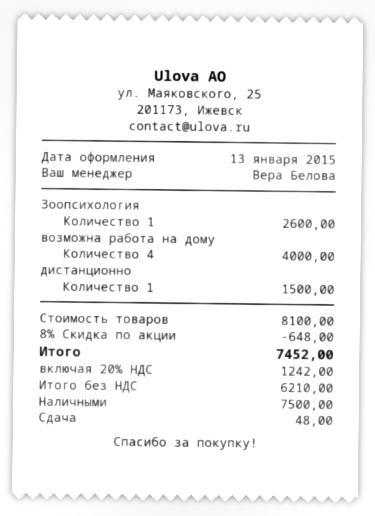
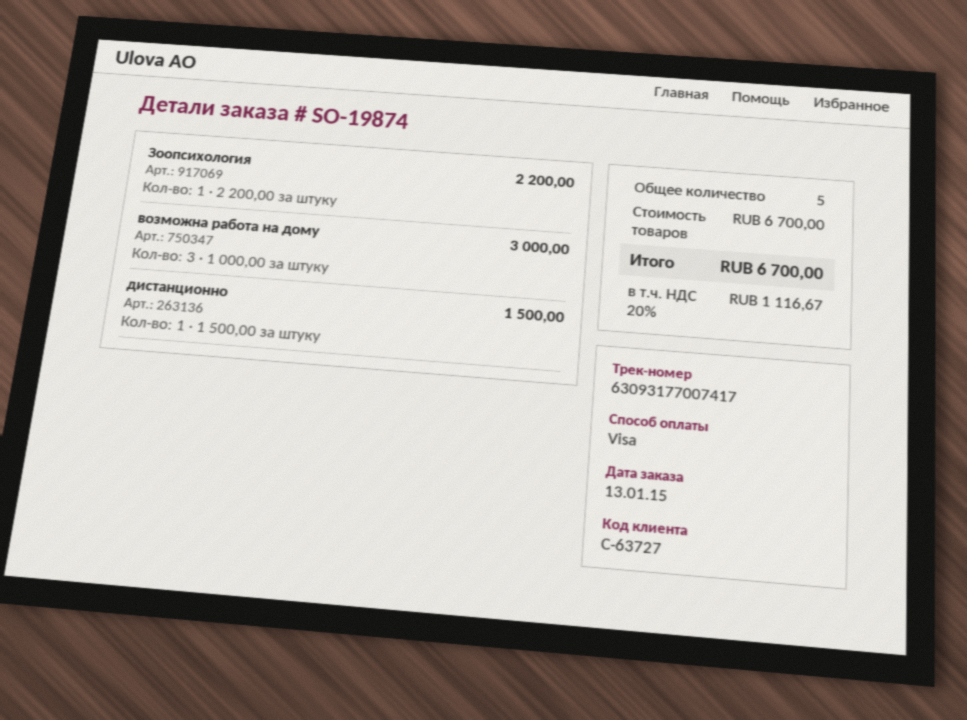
payment method: cash -> Visa
Зоопсихология: 1 for 2600.00 -> 1 for 2200.00
возможна работа на дому: 4 for 4000.00 -> 3 for 3000.00
subtotal: 8100.00 -> 6700.00
discount: 8% = 648.00 -> none
tax: 20% = 1242.00 -> 20% = 1116.67
total: 7452.00 -> 6700.00

